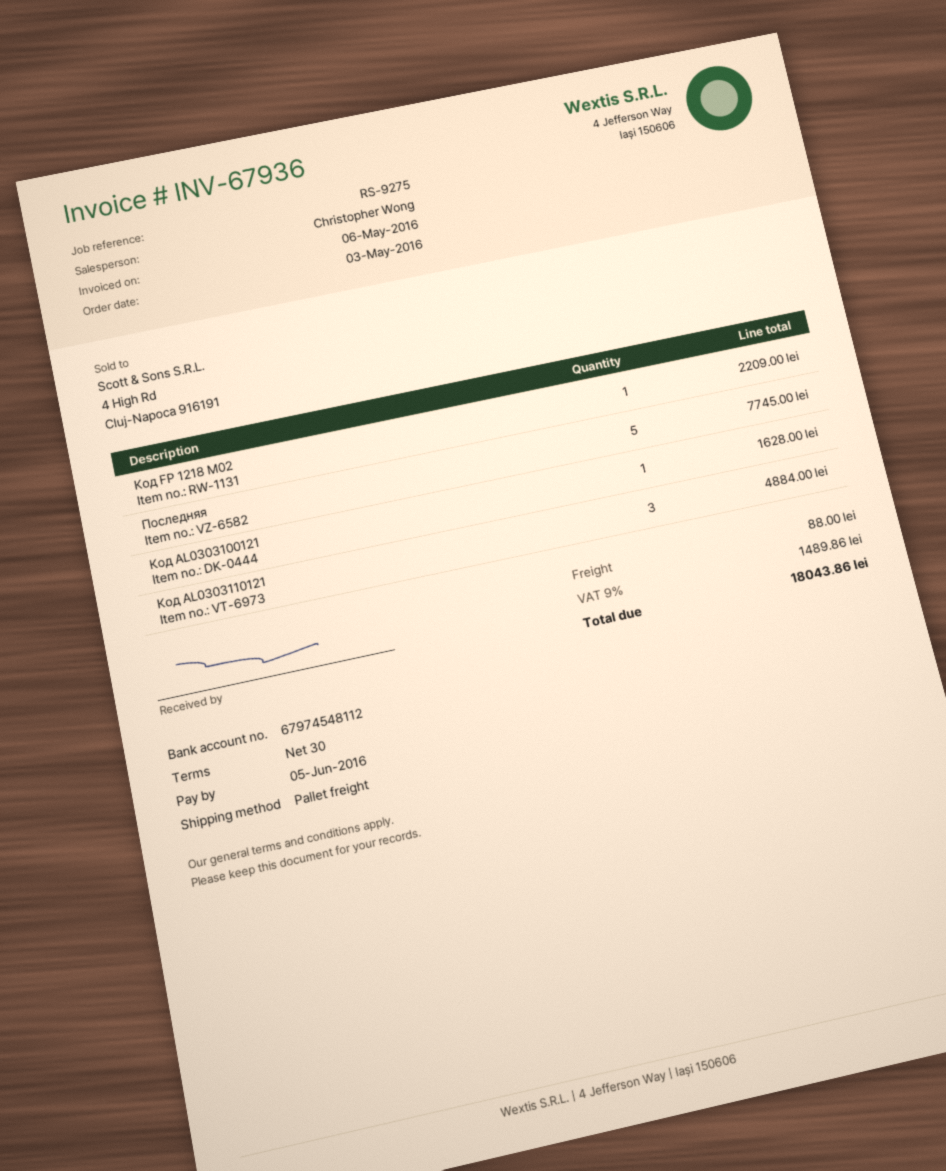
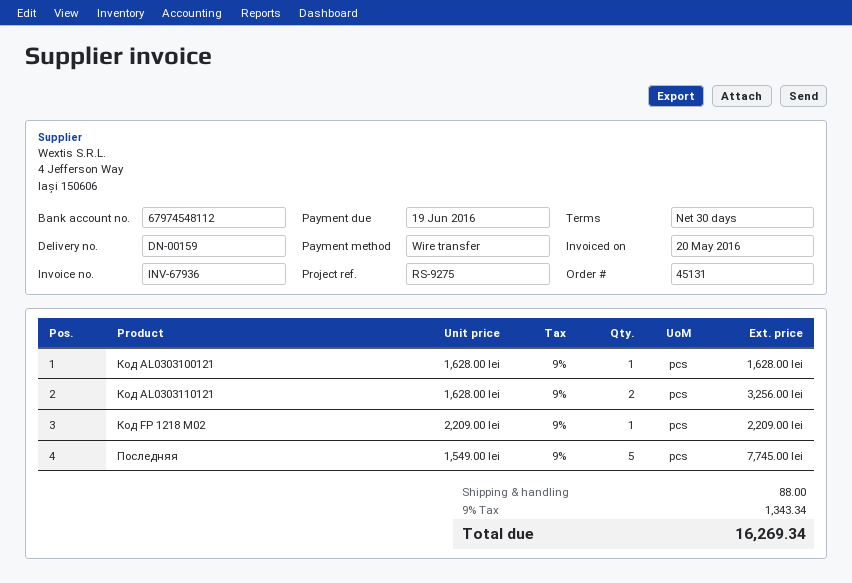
invoice date: 2016-05-06 -> 2016-05-20
due date: 2016-06-05 -> 2016-06-19
Код AL0303110121: 3 for 4884.00 -> 2 for 3256.00
tax: 9% = 1489.86 -> 9% = 1343.34
total: 18043.86 -> 16269.34

